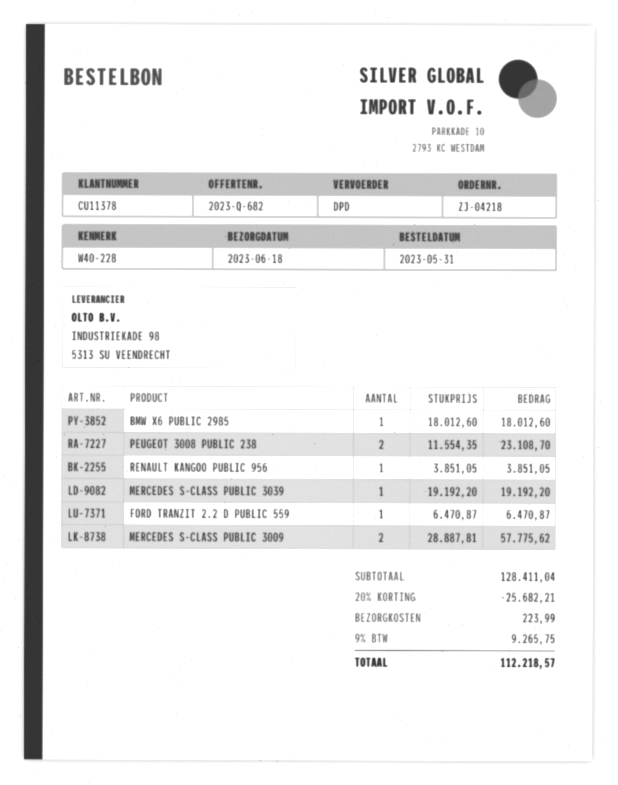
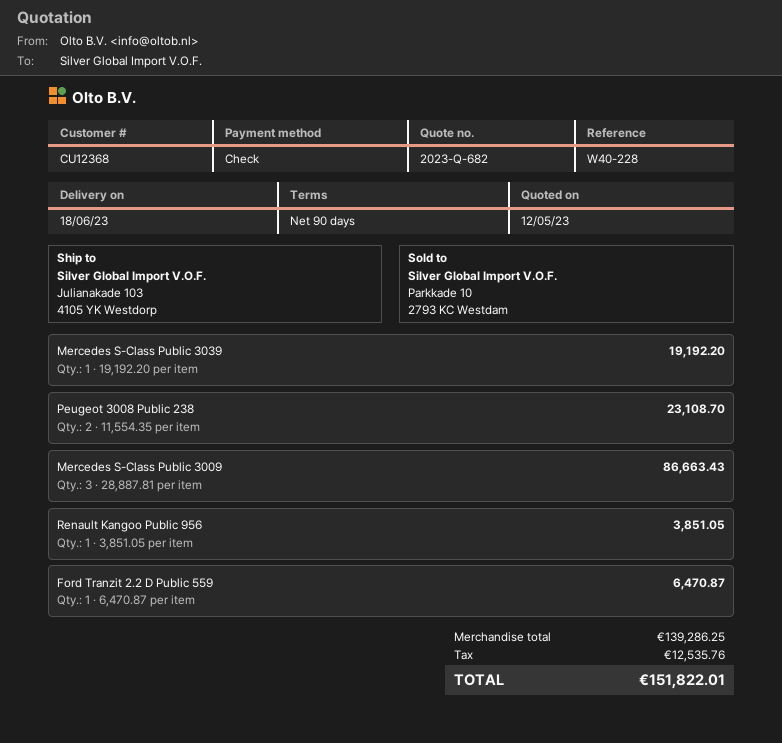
customer number: CU11378 -> CU12368
BMW X6 PUBLIC 2985: 1 x 18012.60 = 18012.60 -> none
MERCEDES S-CLASS PUBLIC 3009: 2 x 28887.81 = 57775.62 -> 3 x 28887.81 = 86663.43
subtotal: 128411.04 -> 139286.25
discount: 20% = 25682.21 -> none
shipping: 223.99 -> none
tax: 9265.75 -> 12535.76
total: 112218.57 -> 151822.01

